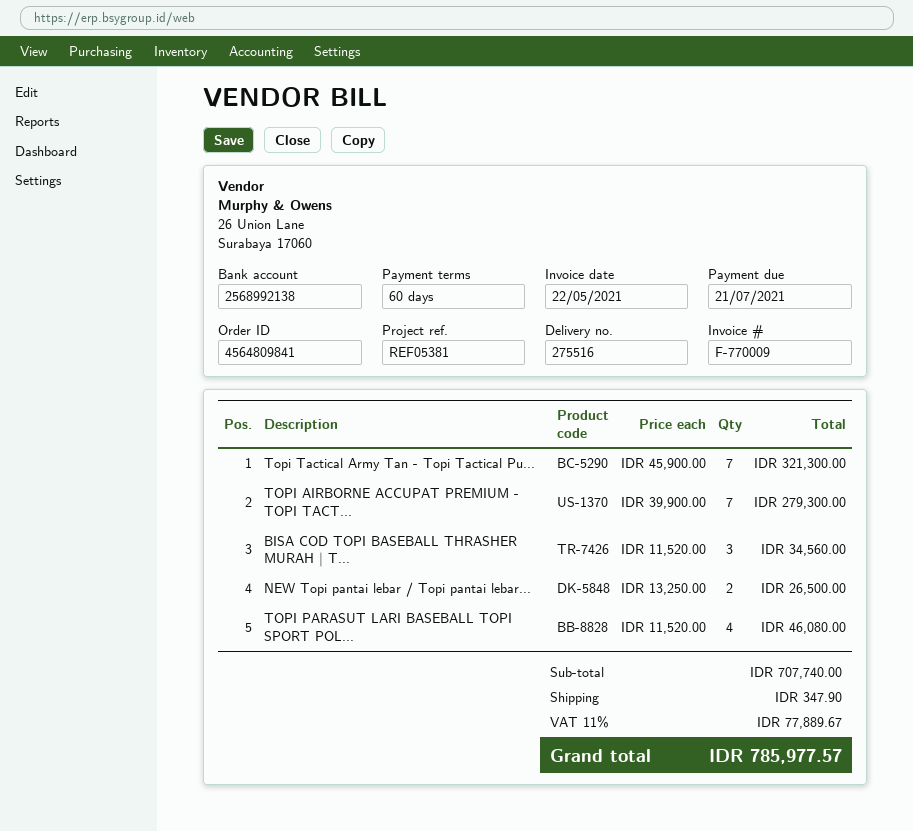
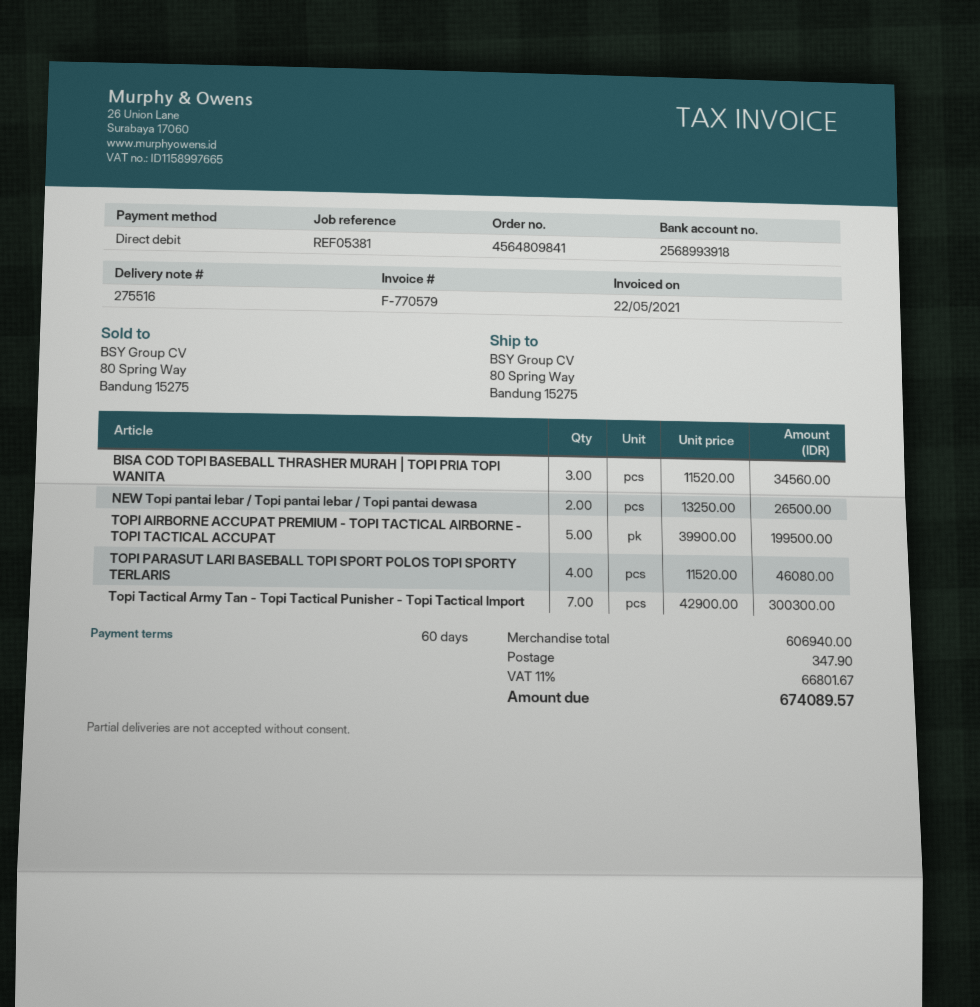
invoice number: F-770009 -> F-770579
bank account: 2568992138 -> 2568993918
Topi Tactical Army Tan - Topi Tactical Pu...: 7 x 45900.00 = 321300.00 -> 7 x 42900.00 = 300300.00
TOPI AIRBORNE ACCUPAT PREMIUM - TOPI TACT...: 7 x 39900.00 = 279300.00 -> 5 x 39900.00 = 199500.00
subtotal: 707740.00 -> 606940.00
tax: 11% = 77889.67 -> 11% = 66801.67
total: 785977.57 -> 674089.57

